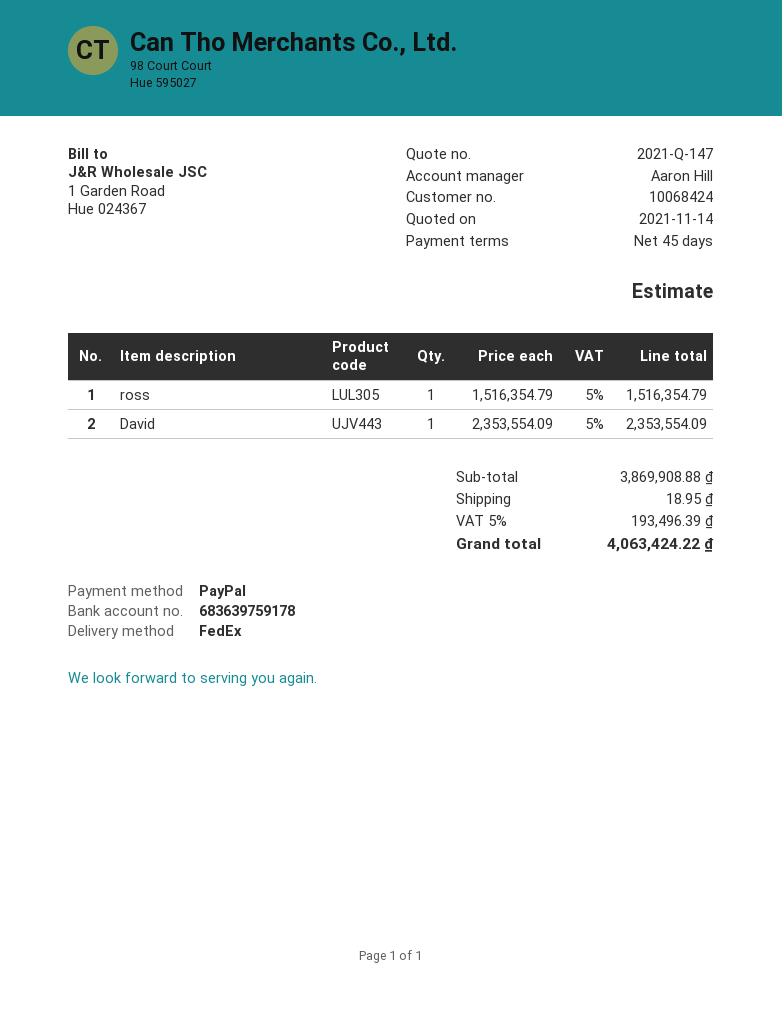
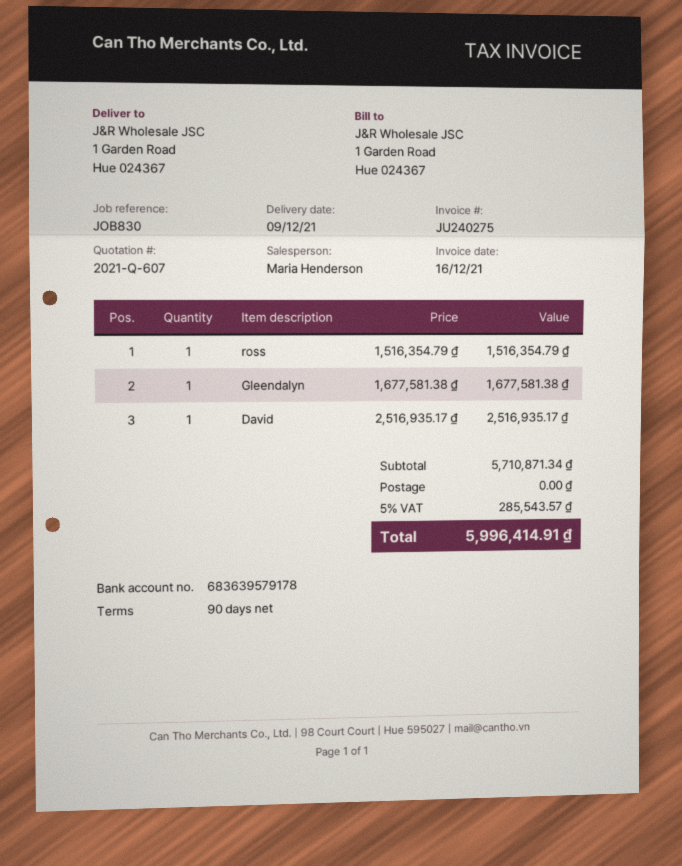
quote number: 2021-Q-147 -> 2021-Q-607
payment terms: 45 days -> 90 days
sales rep: Aaron Hill -> Maria Henderson
bank account: 683639759178 -> 683639579178
David: 1 x 2353554.09 = 2353554.09 -> 1 x 2516935.17 = 2516935.17
Gleendalyn: none -> 1 x 1677581.38 = 1677581.38
subtotal: 3869908.88 -> 5710871.34
shipping: 18.95 -> 0.00
tax: 5% = 193496.39 -> 5% = 285543.57
total: 4063424.22 -> 5996414.91

